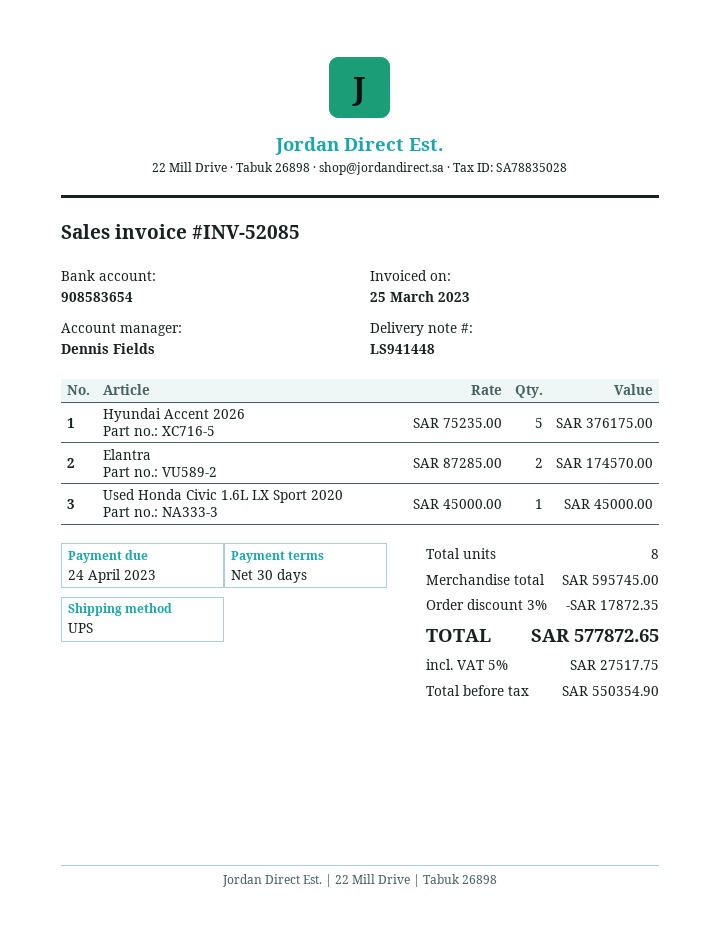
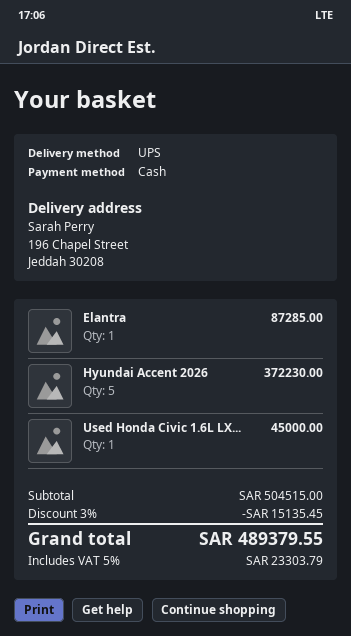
Hyundai Accent 2026: 5 for 376175.00 -> 5 for 372230.00
Elantra: 2 for 174570.00 -> 1 for 87285.00
subtotal: 595745.00 -> 504515.00
discount: 3% = 17872.35 -> 3% = 15135.45
tax: 5% = 27517.75 -> 5% = 23303.79
total: 577872.65 -> 489379.55

